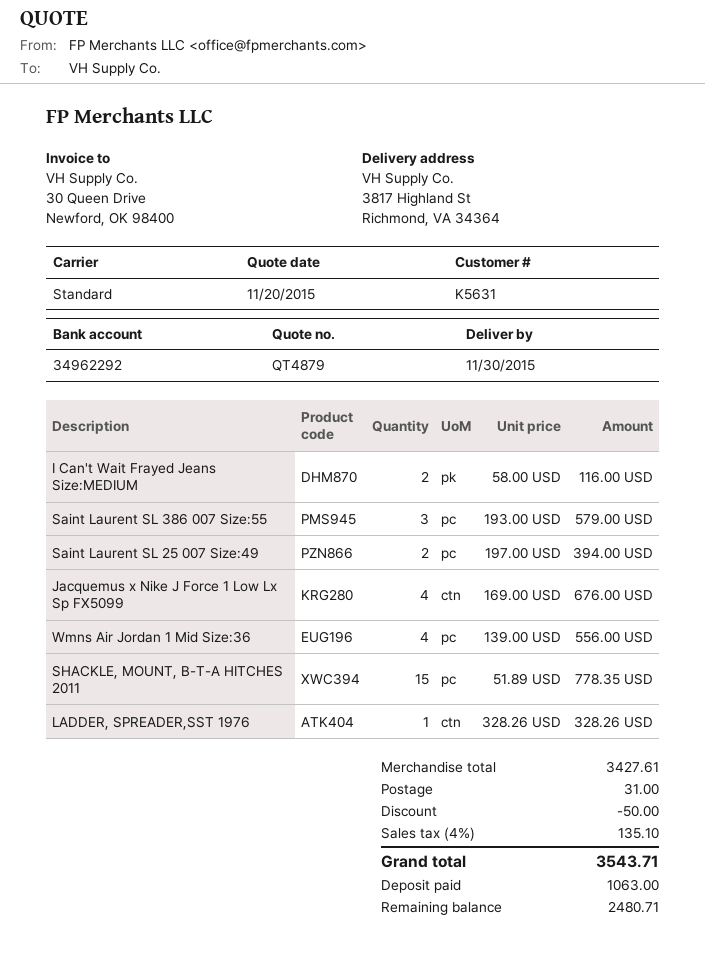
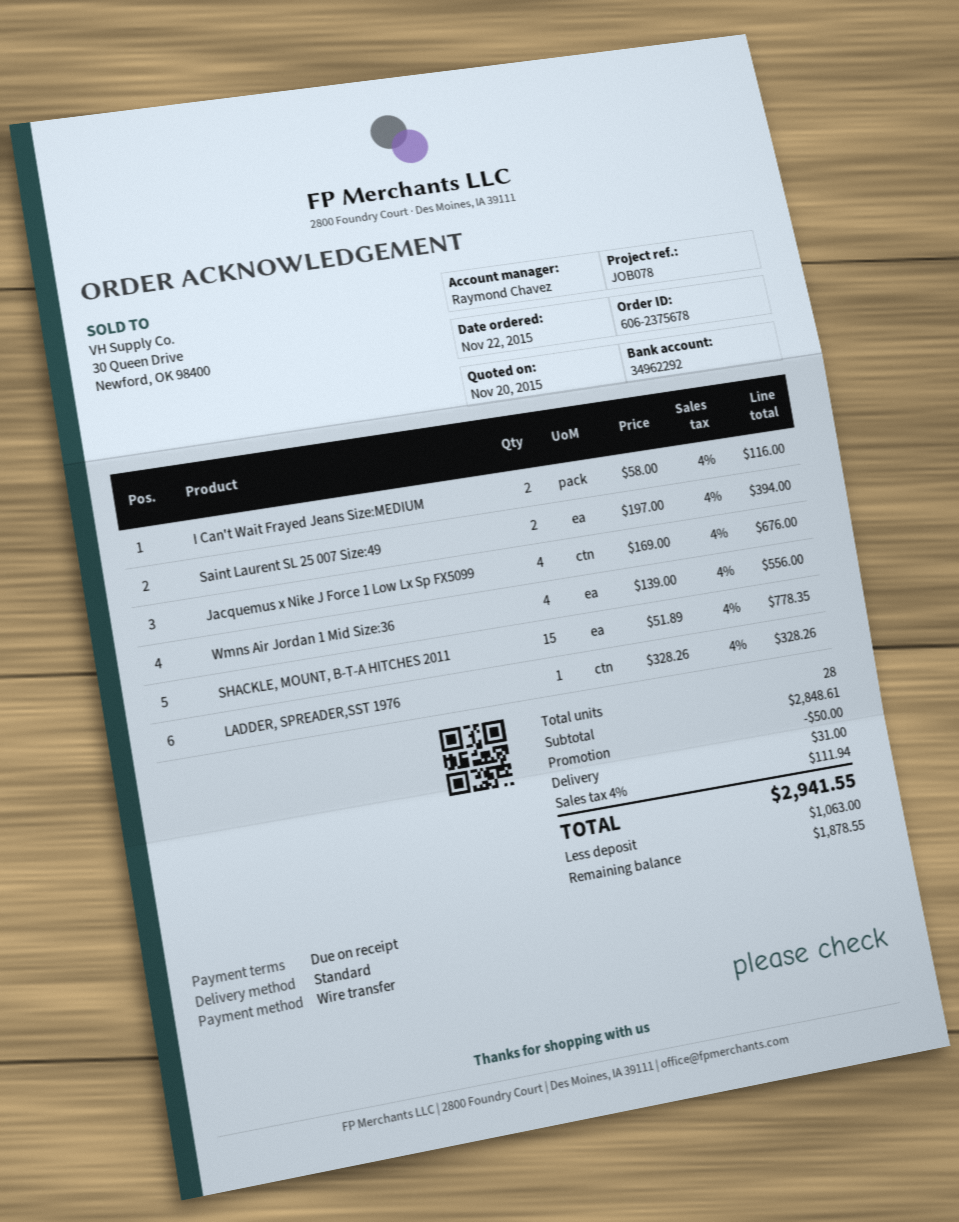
Saint Laurent SL 386 007 Size:55: 3 x 193.00 = 579.00 -> none
subtotal: 3427.61 -> 2848.61
tax: 4% = 135.10 -> 4% = 111.94
total: 3543.71 -> 2941.55
balance: 2480.71 -> 1878.55

